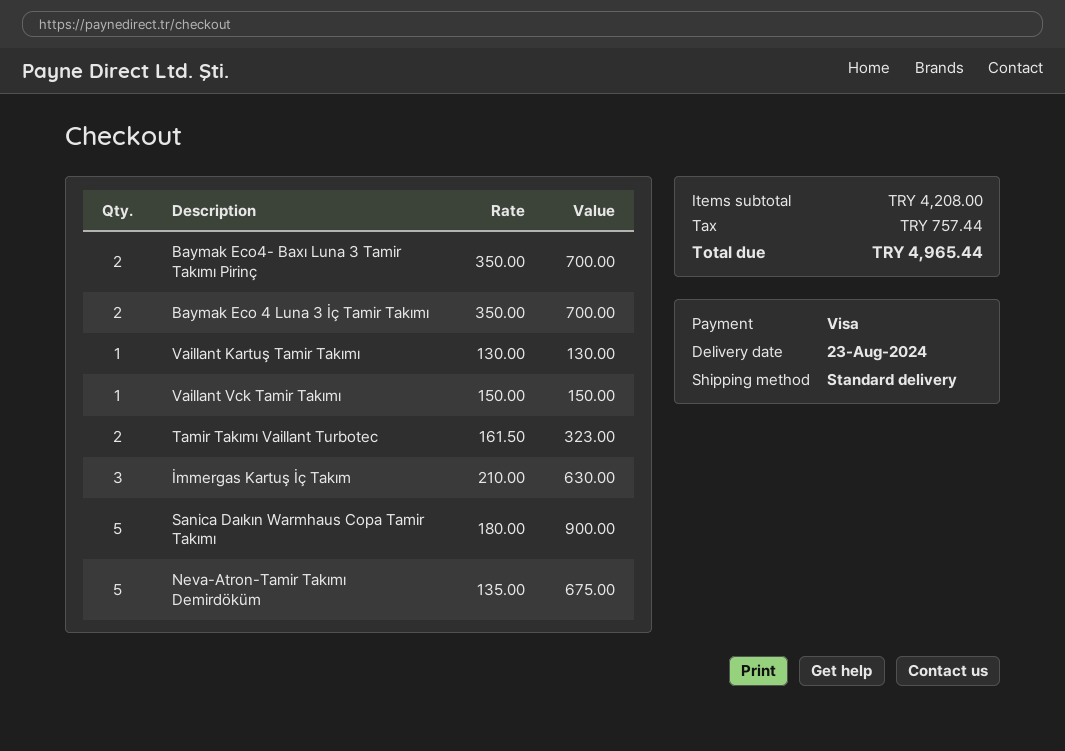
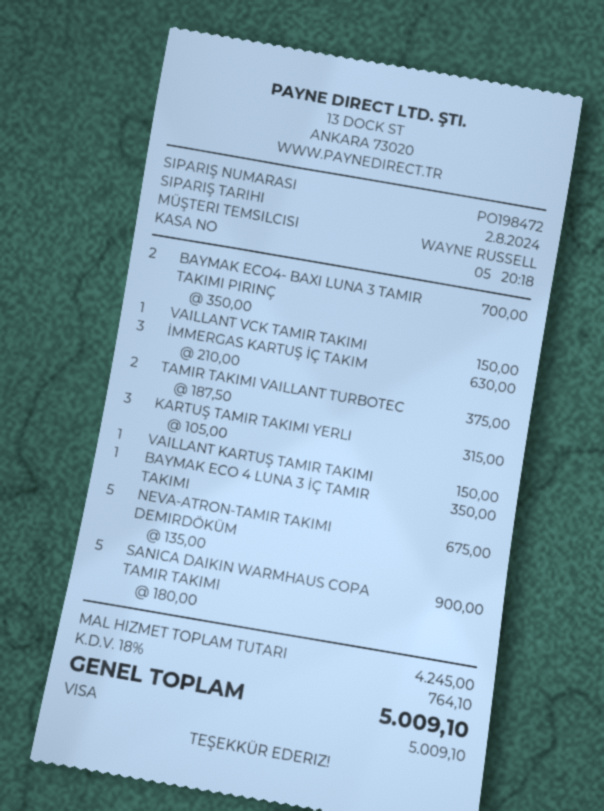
Baymak Eco 4 Luna 3 İç Tamir Takımı: 2 x 350.00 = 700.00 -> 1 x 350.00 = 350.00
Vaillant Kartuş Tamir Takımı: 1 x 130.00 = 130.00 -> 1 x 150.00 = 150.00
Tamir Takımı Vaillant Turbotec: 2 x 161.50 = 323.00 -> 2 x 187.50 = 375.00
KARTUŞ TAMIR TAKIMI YERLI: none -> 3 x 105.00 = 315.00
subtotal: 4208.00 -> 4245.00
tax: 757.44 -> 764.10
total: 4965.44 -> 5009.10

